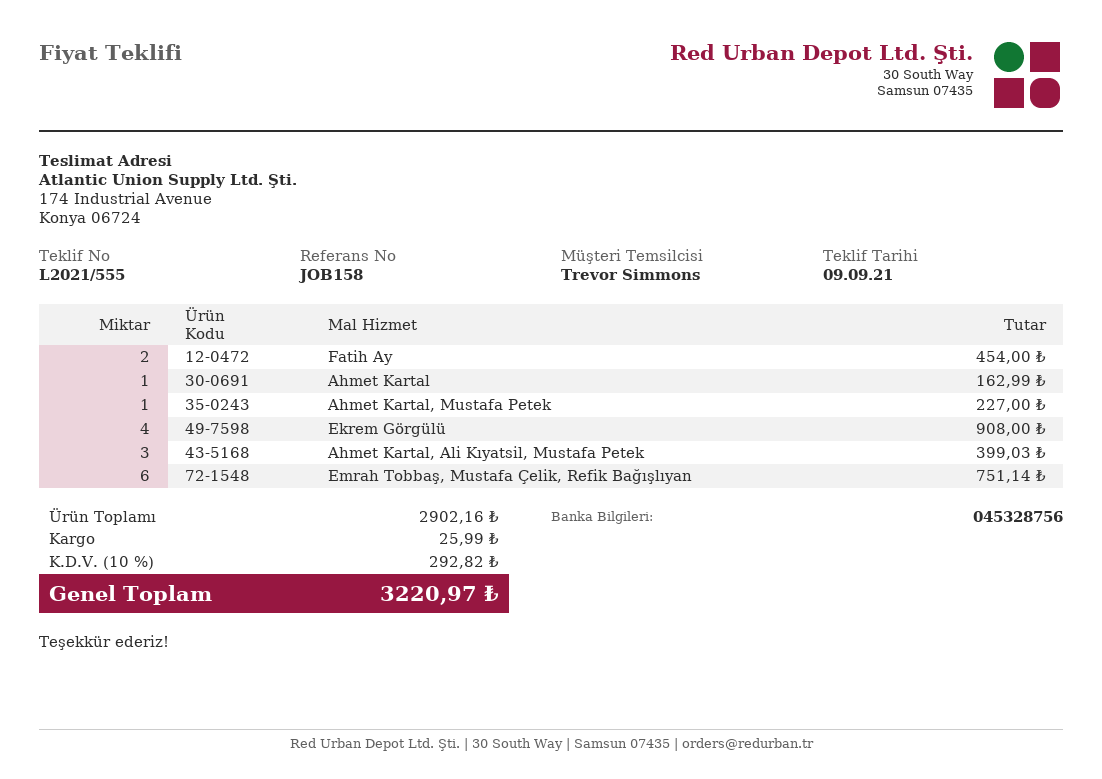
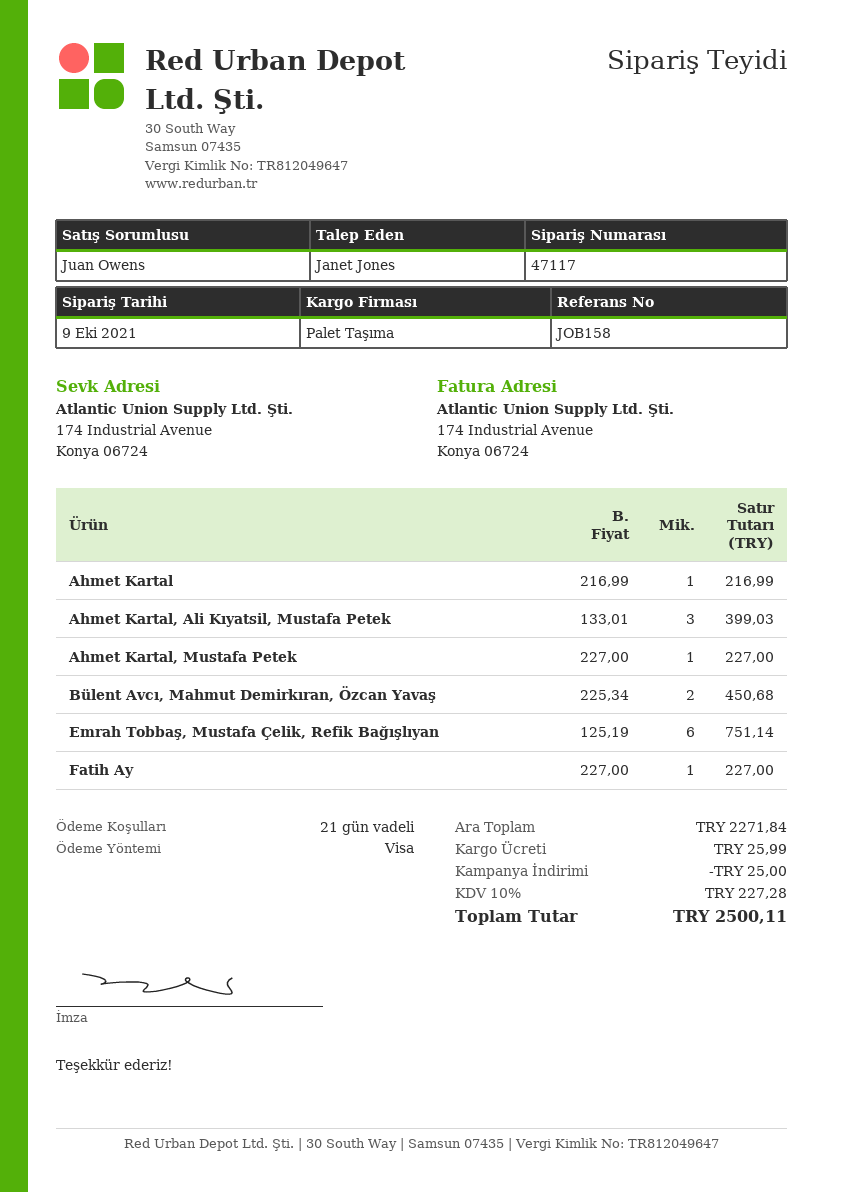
sales rep: Trevor Simmons -> Juan Owens
Fatih Ay: 2 for 454.00 -> 1 for 227.00
Ahmet Kartal: 1 for 162.99 -> 1 for 216.99
Ekrem Görgülü: 4 for 908.00 -> none
Bülent Avcı, Mahmut Demirkıran, Özcan Yavaş: none -> 2 for 450.68
subtotal: 2902.16 -> 2271.84
discount: none -> 25.00
tax: 10% = 292.82 -> 10% = 227.28
total: 3220.97 -> 2500.11

